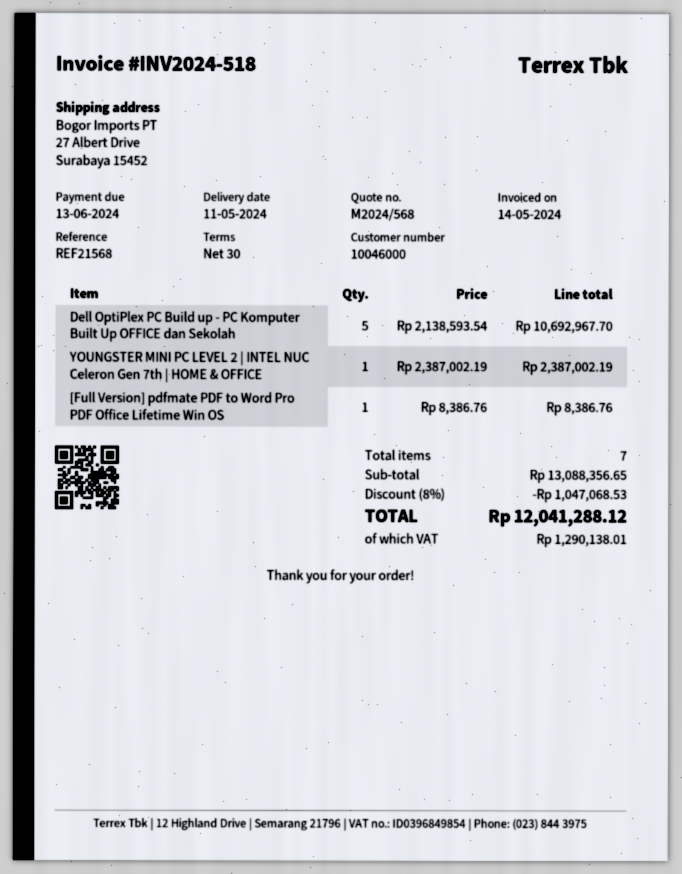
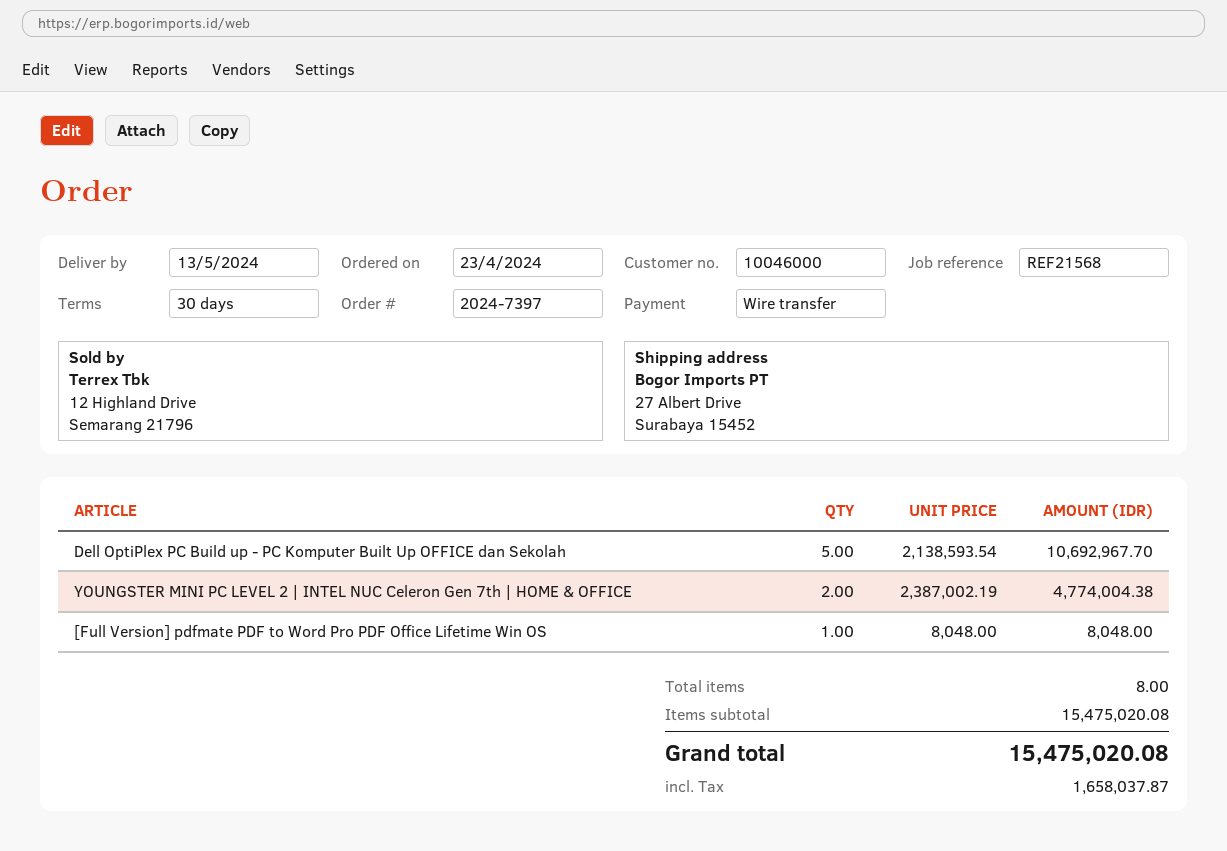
delivery date: 2024-05-11 -> 2024-05-13
YOUNGSTER MINI PC LEVEL 2 | INTEL NUC Celeron Gen 7th | HOME & OFFICE: 1 x 2387002.19 = 2387002.19 -> 2 x 2387002.19 = 4774004.38
[Full Version] pdfmate PDF to Word Pro PDF Office Lifetime Win OS: 1 x 8386.76 = 8386.76 -> 1 x 8048.00 = 8048.00
total quantity: 7 -> 8
subtotal: 13088356.65 -> 15475020.08
discount: 8% = 1047068.53 -> none
tax: 1290138.01 -> 1658037.87
total: 12041288.12 -> 15475020.08

